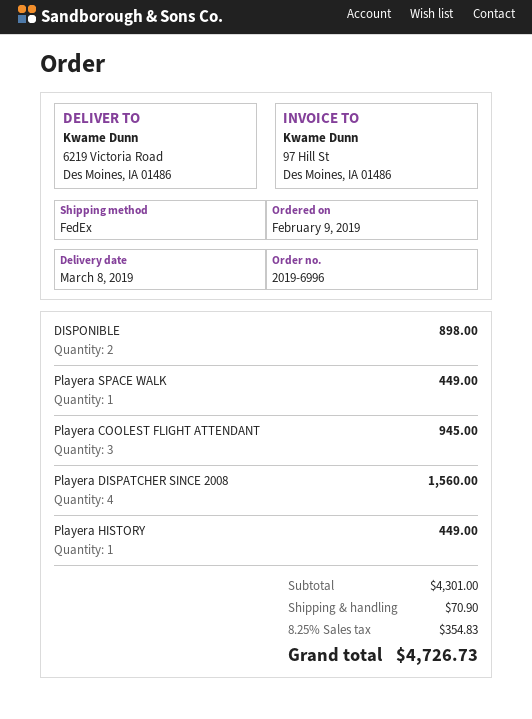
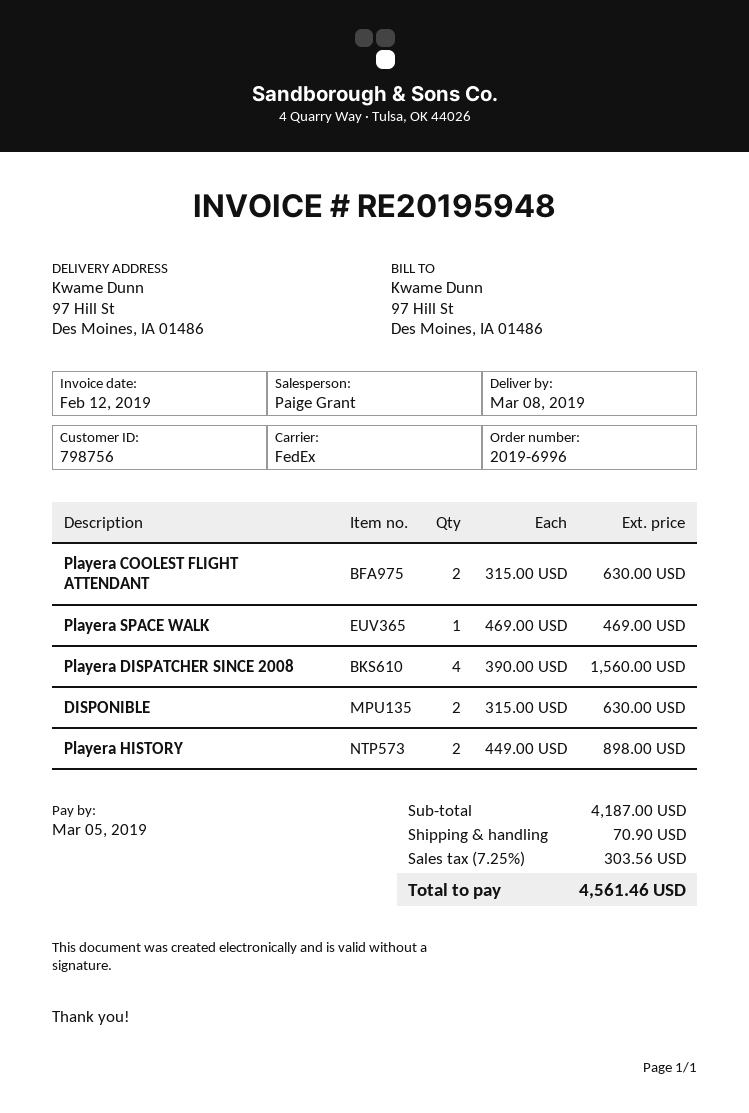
ship to: 6219 Victoria Road, Des Moines, IA 01486 -> 97 Hill St, Des Moines, IA 01486
DISPONIBLE: 2 for 898.00 -> 2 for 630.00
Playera SPACE WALK: 1 for 449.00 -> 1 for 469.00
Playera COOLEST FLIGHT ATTENDANT: 3 for 945.00 -> 2 for 630.00
Playera HISTORY: 1 for 449.00 -> 2 for 898.00
subtotal: 4301.00 -> 4187.00
tax: 8.25% = 354.83 -> 7.25% = 303.56
total: 4726.73 -> 4561.46

